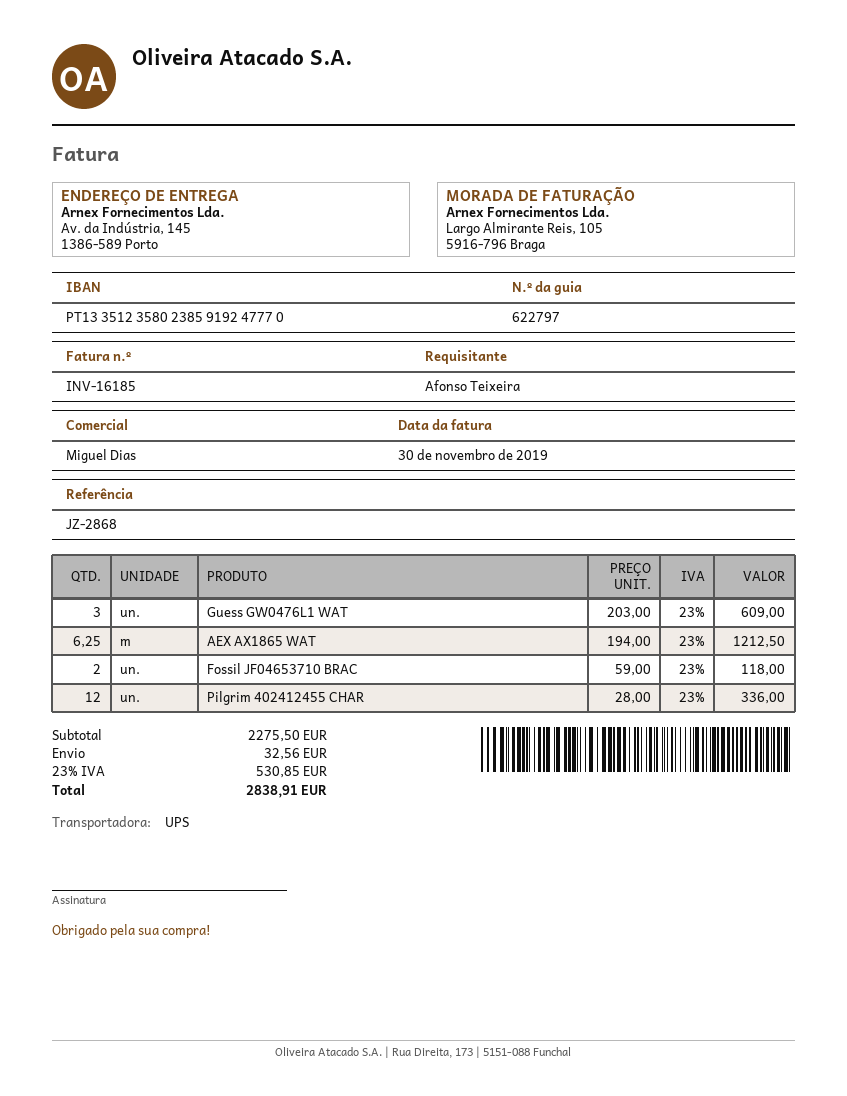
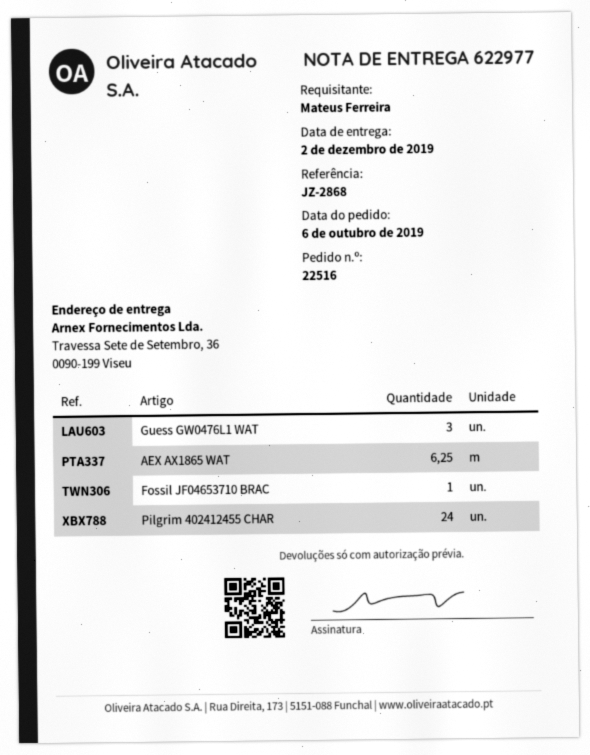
delivery note number: 622797 -> 622977
ordered by: Afonso Teixeira -> Mateus Ferreira
ship to: Av. da Indústria, 145, 1386-589 Porto -> Travessa Sete de Setembro, 36, 0090-199 Viseu
Fossil JF04653710 BRAC: 2 -> 1
Pilgrim 402412455 CHAR: 12 -> 24

